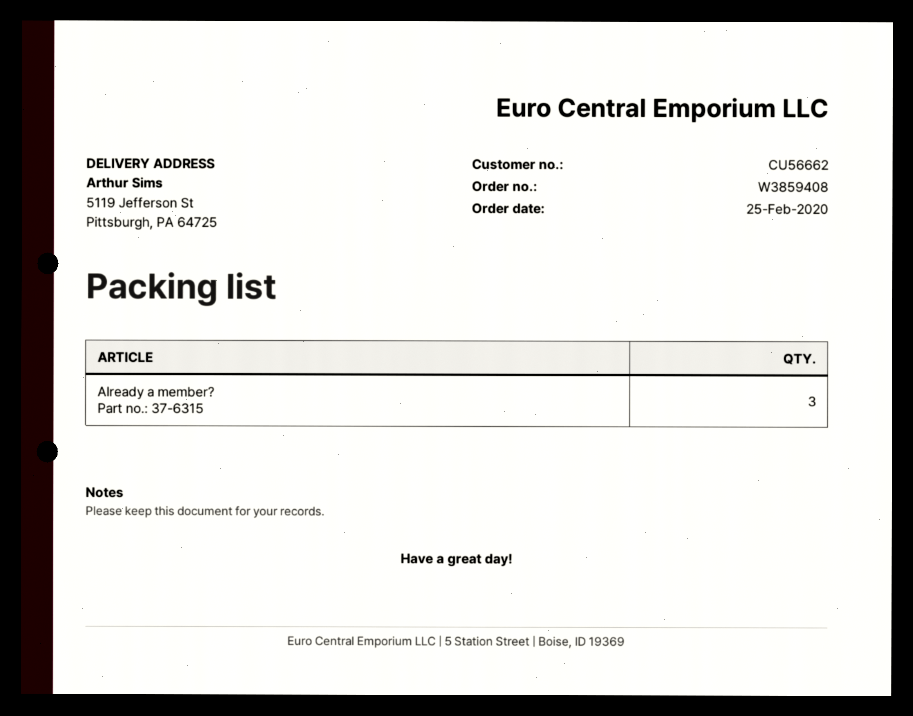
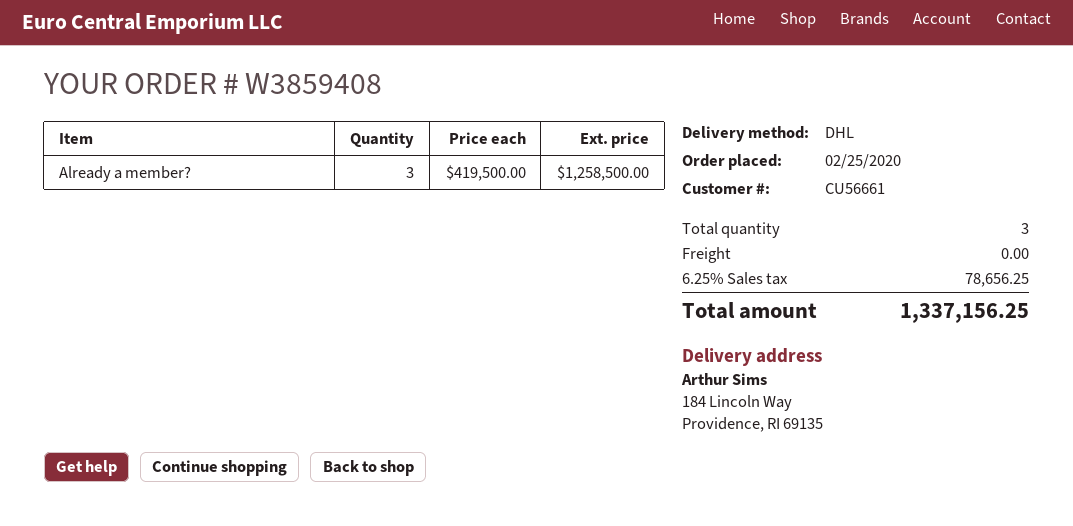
customer number: CU56662 -> CU56661
ship to: 5119 Jefferson St, Pittsburgh, PA 64725 -> 184 Lincoln Way, Providence, RI 69135

